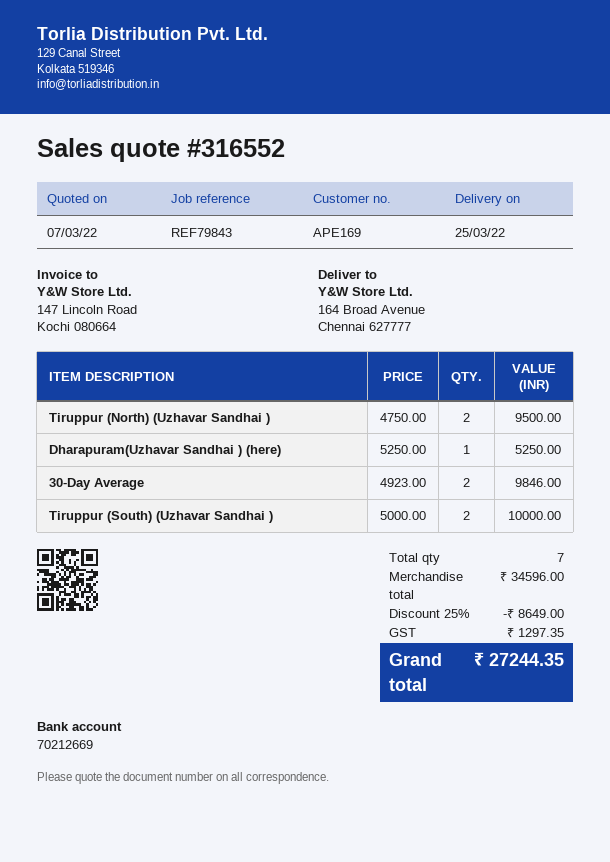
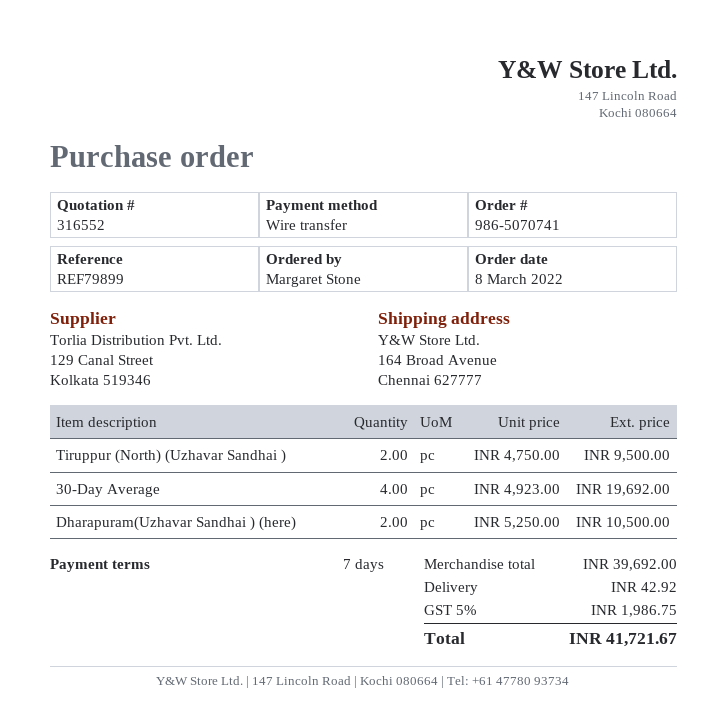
reference: REF79843 -> REF79899
Dharapuram(Uzhavar Sandhai ) (here): 1 x 5250.00 = 5250.00 -> 2 x 5250.00 = 10500.00
30-Day Average: 2 x 4923.00 = 9846.00 -> 4 x 4923.00 = 19692.00
Tiruppur (South) (Uzhavar Sandhai ): 2 x 5000.00 = 10000.00 -> none
subtotal: 34596.00 -> 39692.00
discount: 25% = 8649.00 -> none
shipping: none -> 42.92
tax: 1297.35 -> 1986.75
total: 27244.35 -> 41721.67

